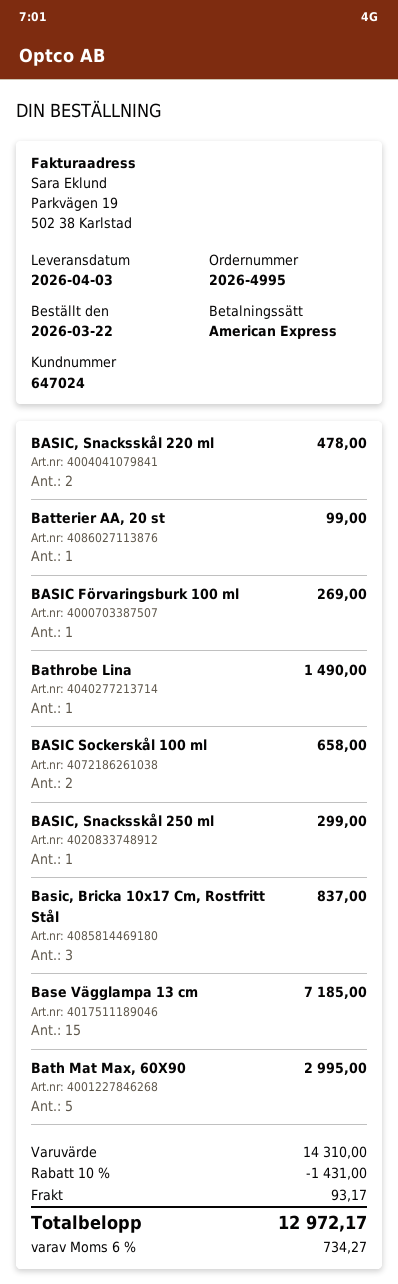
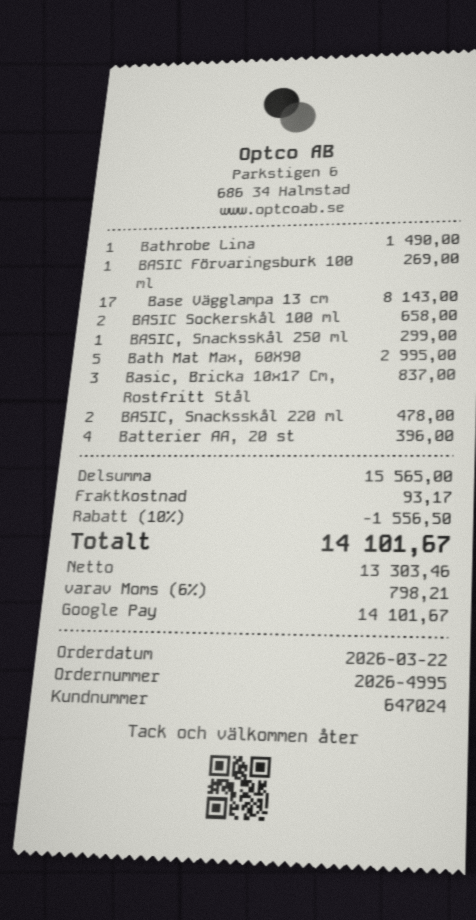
payment method: American Express -> Google Pay
Batterier AA, 20 st: 1 for 99.00 -> 4 for 396.00
Base Vägglampa 13 cm: 15 for 7185.00 -> 17 for 8143.00
subtotal: 14310.00 -> 15565.00
discount: 10% = 1431.00 -> 10% = 1556.50
tax: 6% = 734.27 -> 6% = 798.21
total: 12972.17 -> 14101.67

